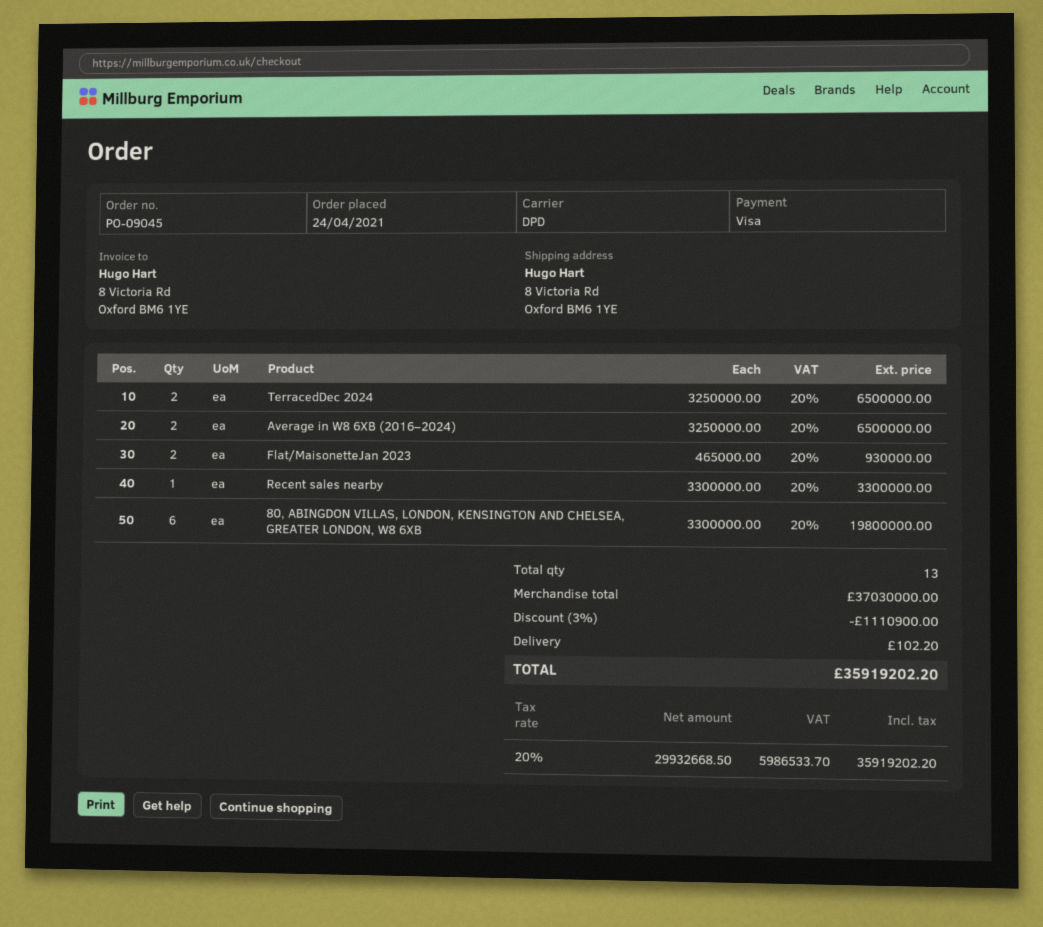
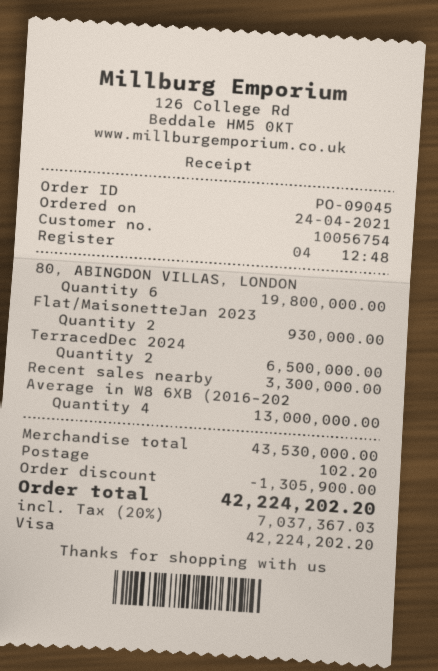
Average in W8 6XB (2016–2024): 2 for 6500000.00 -> 4 for 13000000.00
subtotal: 37030000.00 -> 43530000.00
discount: 1110900.00 -> 1305900.00
tax: 20% = 5986533.70 -> 20% = 7037367.03
total: 35919202.20 -> 42224202.20

